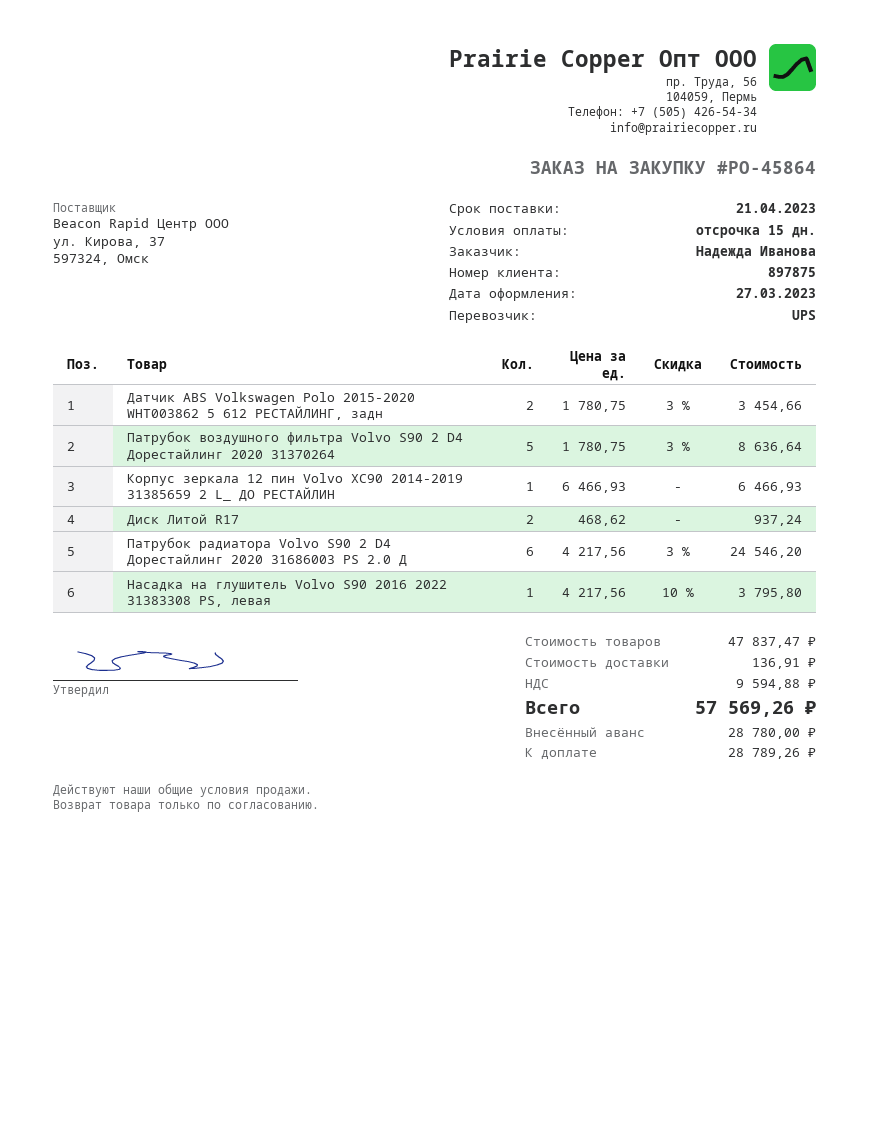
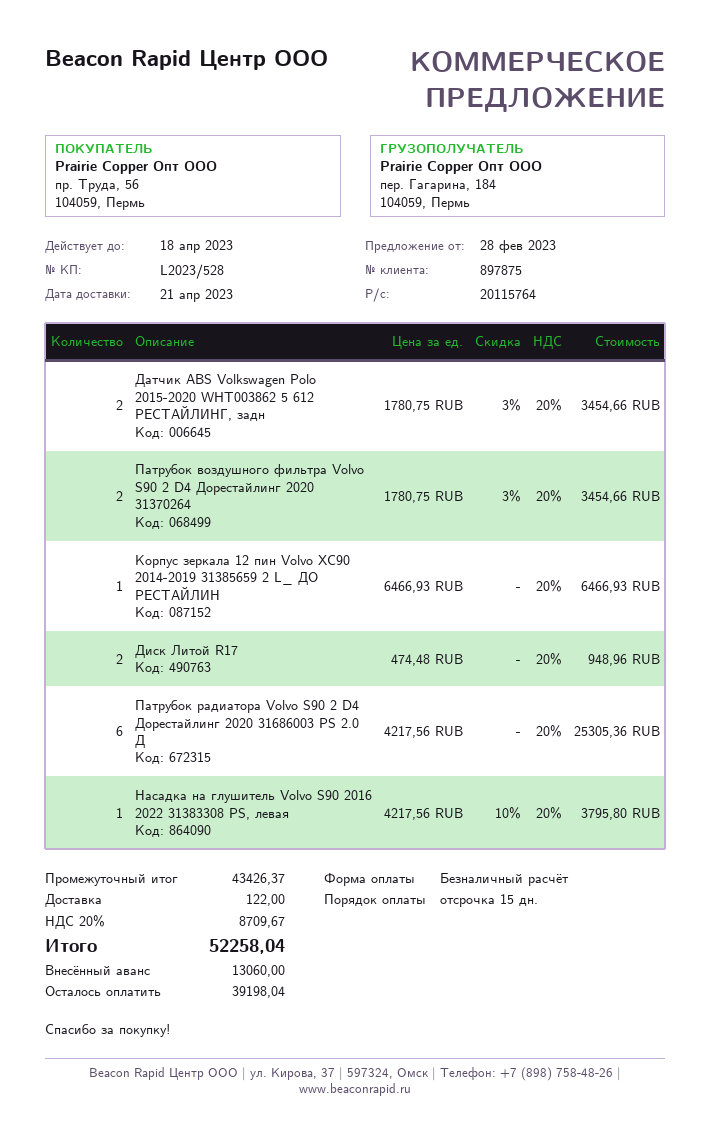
Патрубок воздушного фильтра Volvo S90 2 D4 Дорестайлинг 2020 31370264: 5 x 1780.75 - 3% = 8636.64 -> 2 x 1780.75 - 3% = 3454.66
Диск Литой R17: 2 x 468.62 = 937.24 -> 2 x 474.48 = 948.96
Патрубок радиатора Volvo S90 2 D4 Дорестайлинг 2020 31686003 PS 2.0 Д: 6 x 4217.56 - 3% = 24546.20 -> 6 x 4217.56 = 25305.36
subtotal: 47837.47 -> 43426.37
shipping: 136.91 -> 122.00
tax: 9594.88 -> 8709.67
total: 57569.26 -> 52258.04
deposit: 28780.00 -> 13060.00
balance: 28789.26 -> 39198.04

